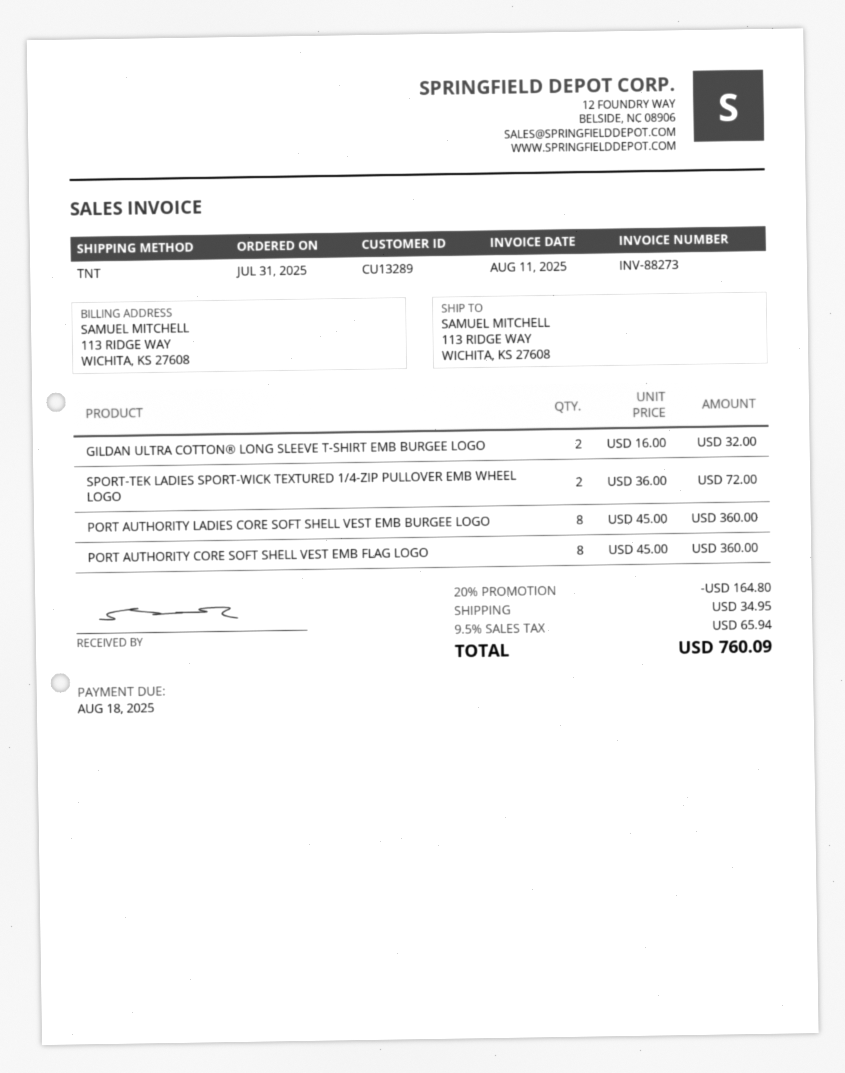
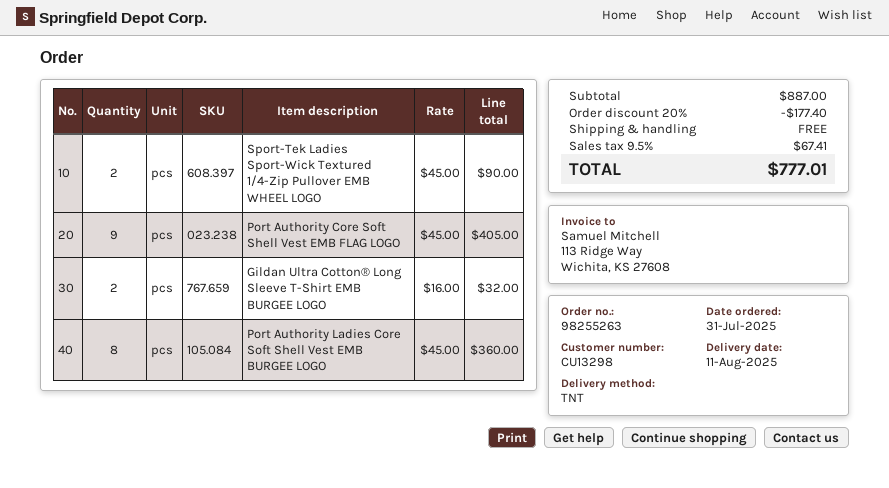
customer number: CU13289 -> CU13298
SPORT-TEK LADIES SPORT-WICK TEXTURED 1/4-ZIP PULLOVER EMB WHEEL LOGO: 2 x 36.00 = 72.00 -> 2 x 45.00 = 90.00
PORT AUTHORITY CORE SOFT SHELL VEST EMB FLAG LOGO: 8 x 45.00 = 360.00 -> 9 x 45.00 = 405.00
discount: 20% = 164.80 -> 20% = 177.40
shipping: 34.95 -> 0.00
tax: 9.5% = 65.94 -> 9.5% = 67.41
total: 760.09 -> 777.01

